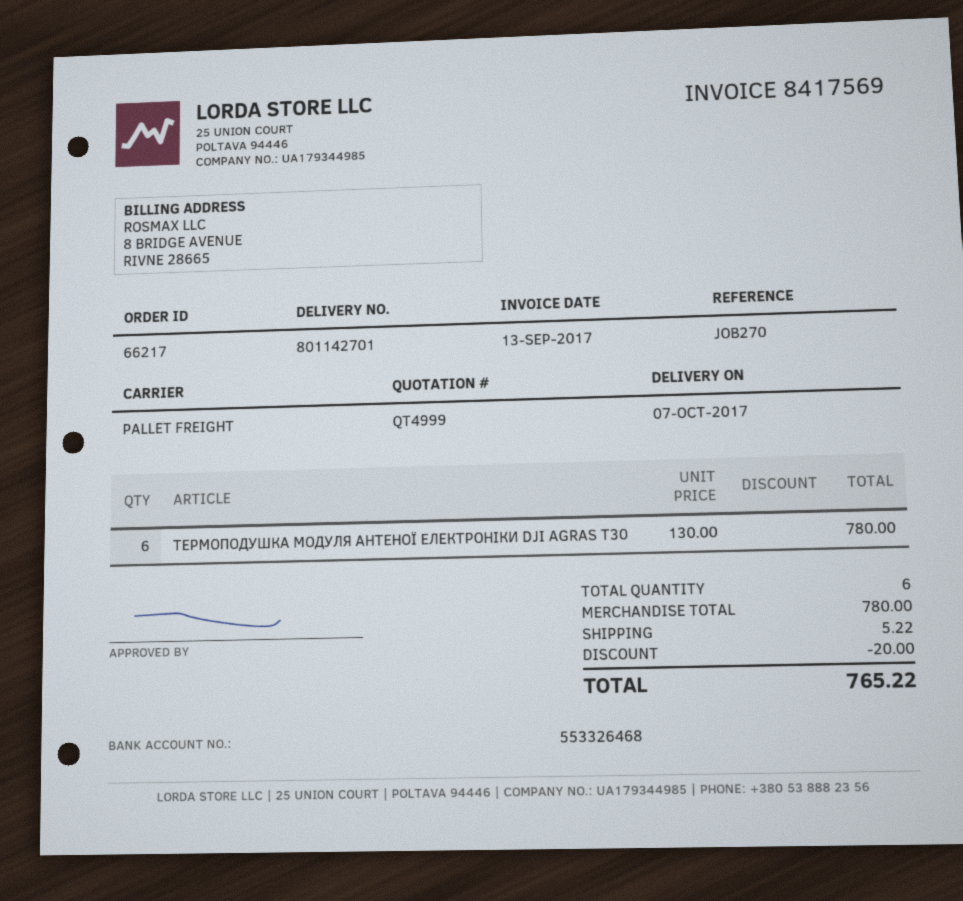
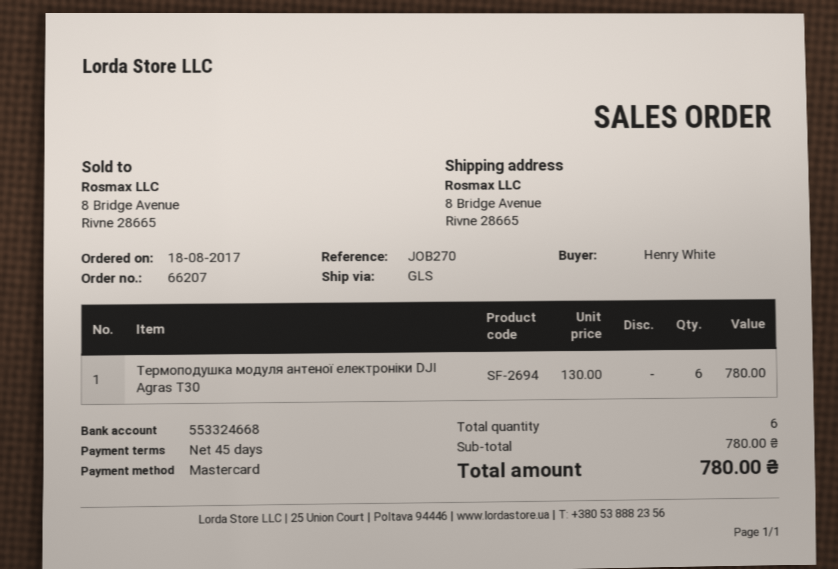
order number: 66217 -> 66207
bank account: 553326468 -> 553324668
shipping method: pallet freight -> GLS
discount: 20.00 -> none
shipping: 5.22 -> none
total: 765.22 -> 780.00

